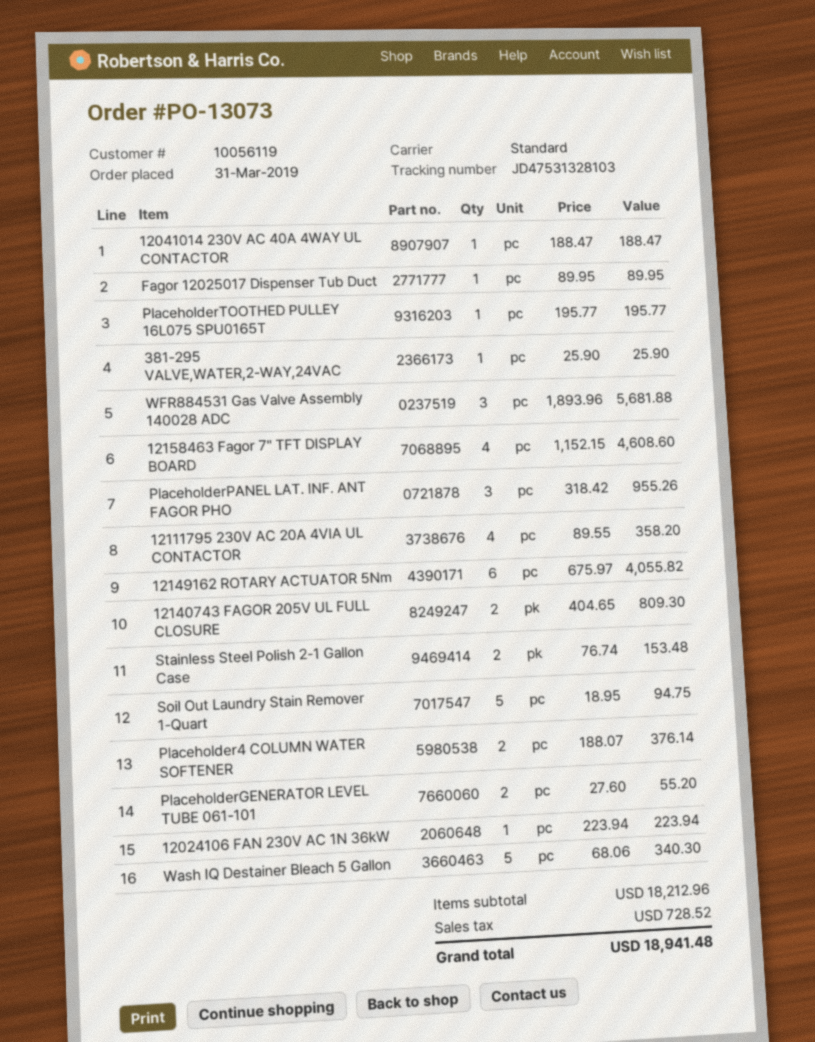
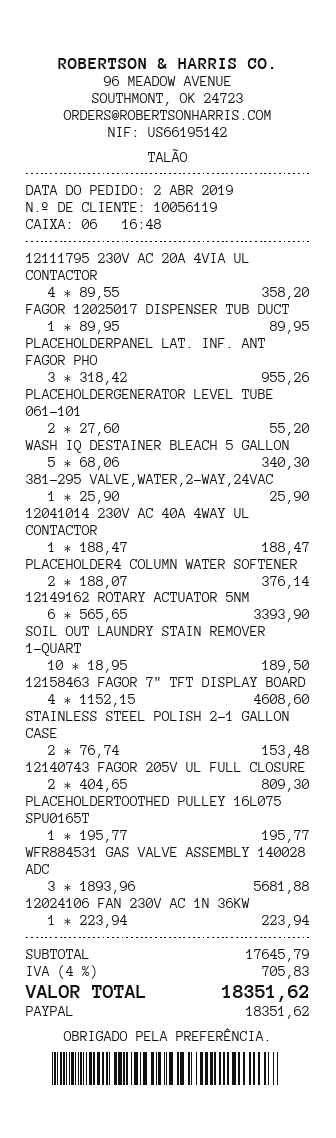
order date: 2019-03-31 -> 2019-04-02
12149162 ROTARY ACTUATOR 5Nm: 6 x 675.97 = 4055.82 -> 6 x 565.65 = 3393.90
Soil Out Laundry Stain Remover 1-Quart: 5 x 18.95 = 94.75 -> 10 x 18.95 = 189.50
subtotal: 18212.96 -> 17645.79
tax: 728.52 -> 705.83
total: 18941.48 -> 18351.62

